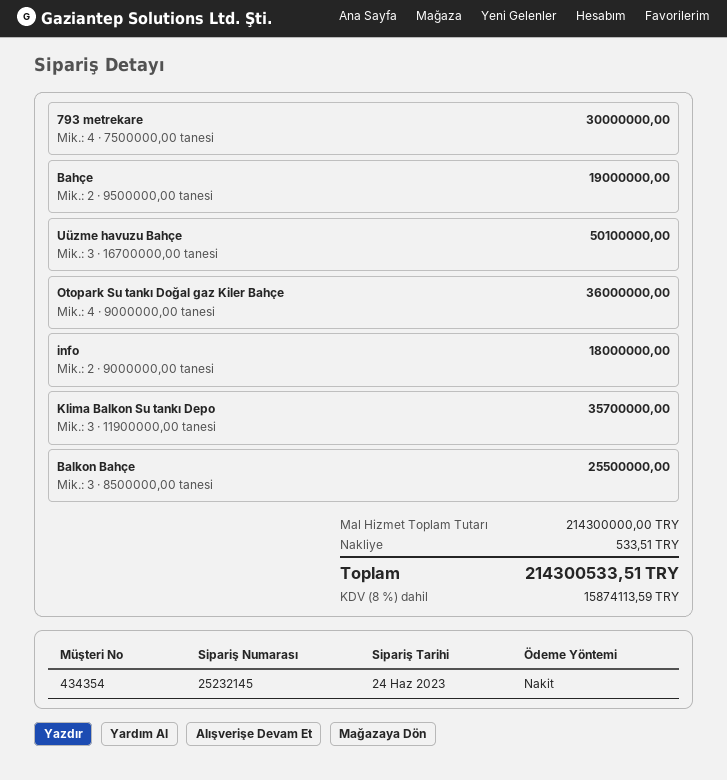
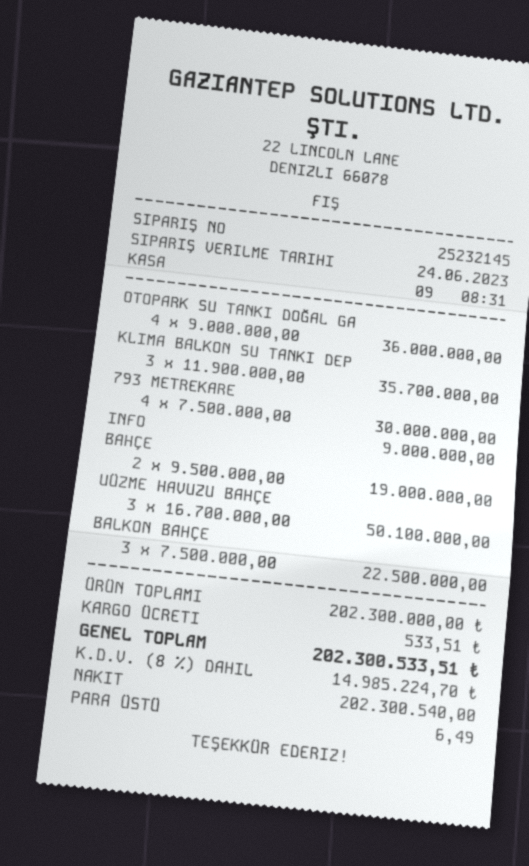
info: 2 x 9000000.00 = 18000000.00 -> 1 x 9000000.00 = 9000000.00
Balkon Bahçe: 3 x 8500000.00 = 25500000.00 -> 3 x 7500000.00 = 22500000.00
subtotal: 214300000.00 -> 202300000.00
tax: 8% = 15874113.59 -> 8% = 14985224.70
total: 214300533.51 -> 202300533.51

